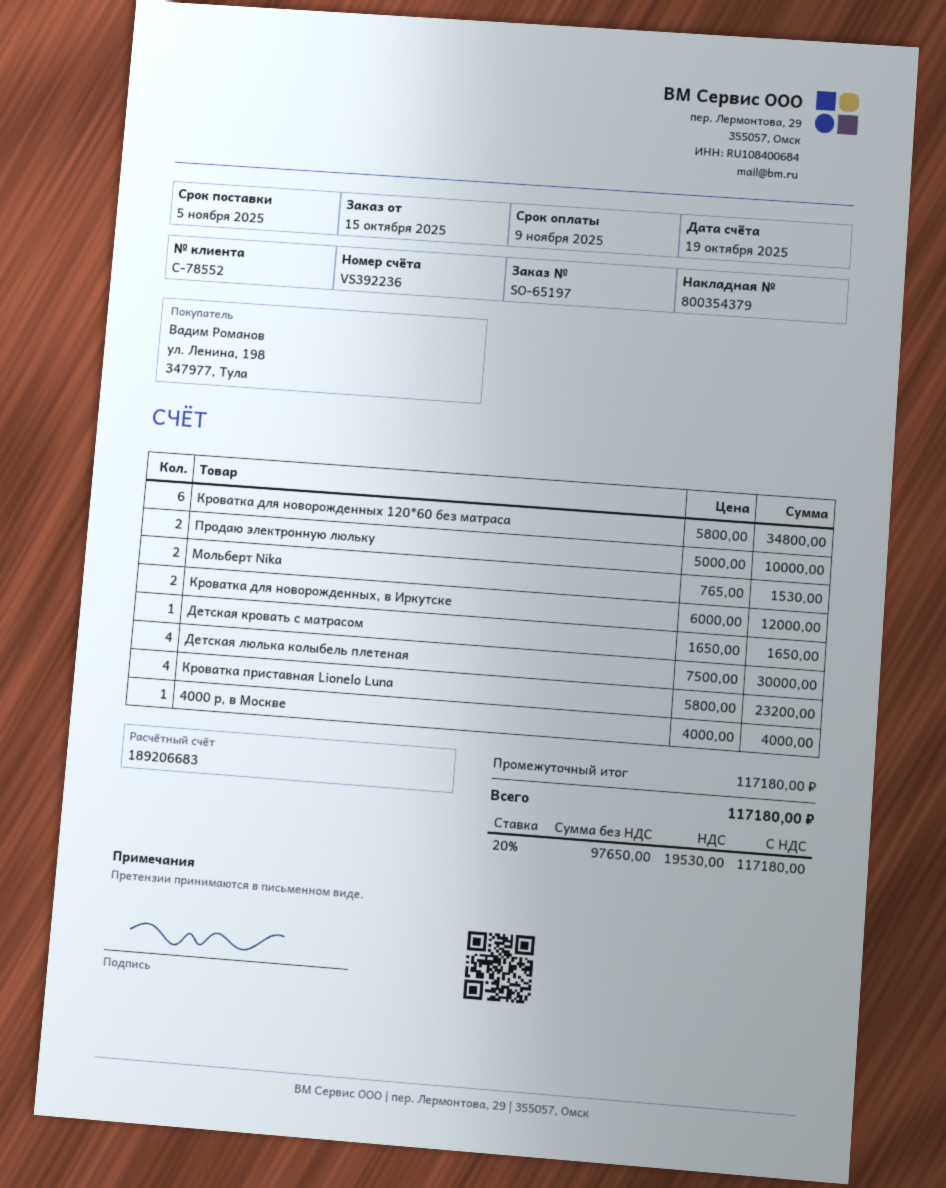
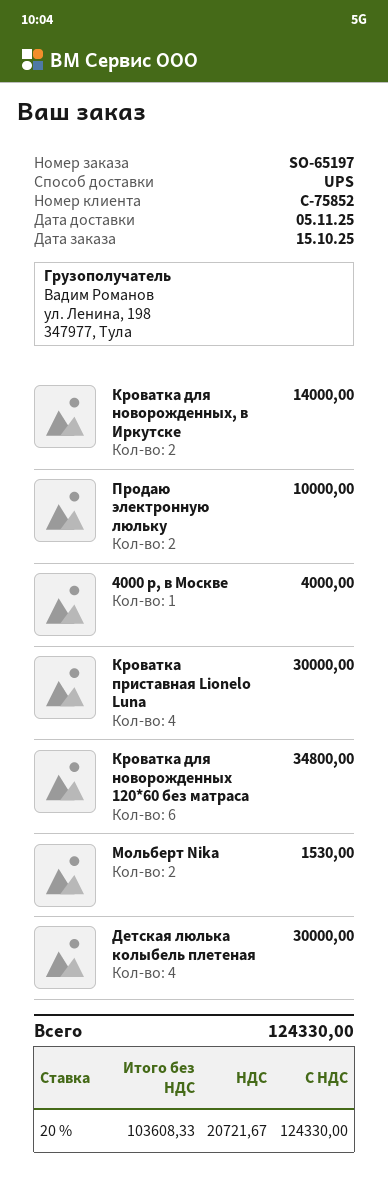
customer number: C-78552 -> C-75852
Кроватка для новорожденных, в Иркутске: 2 for 12000.00 -> 2 for 14000.00
Детская кровать с матрасом: 1 for 1650.00 -> none
Кроватка приставная Lionelo Luna: 4 for 23200.00 -> 4 for 30000.00
net: 97650.00 -> 103608.33
tax: 20% = 19530.00 -> 20% = 20721.67
total: 117180.00 -> 124330.00

